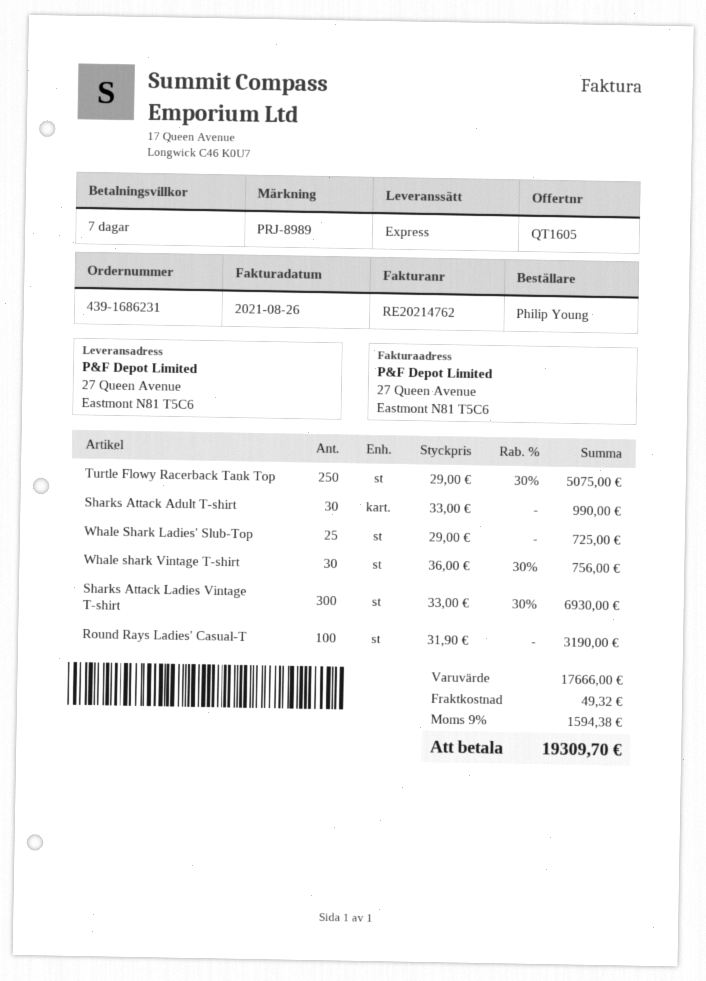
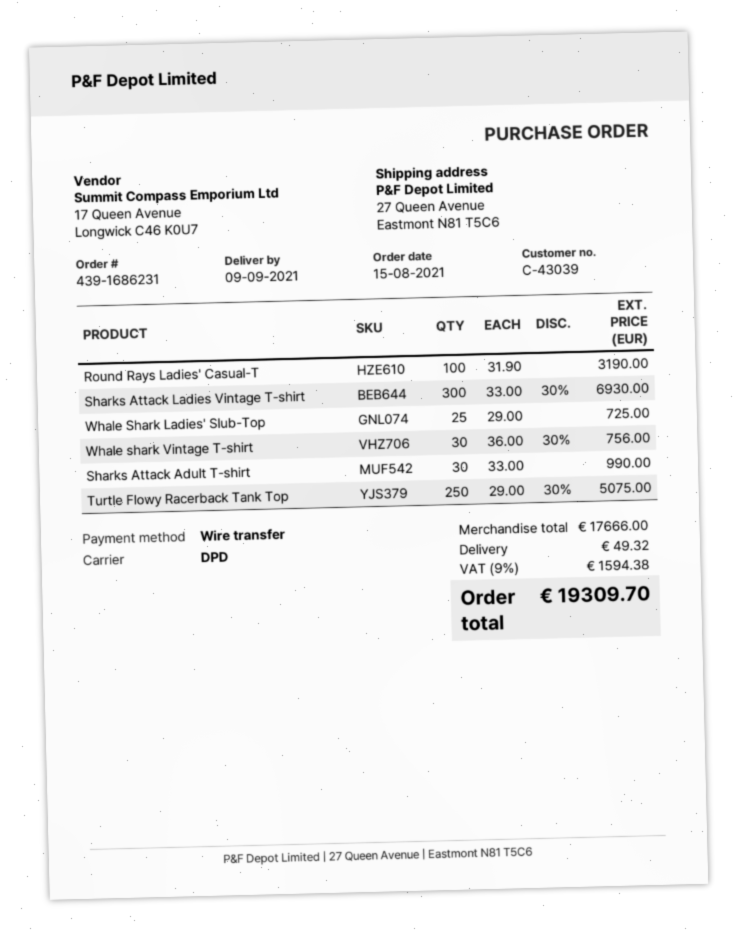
shipping method: express -> DPD

